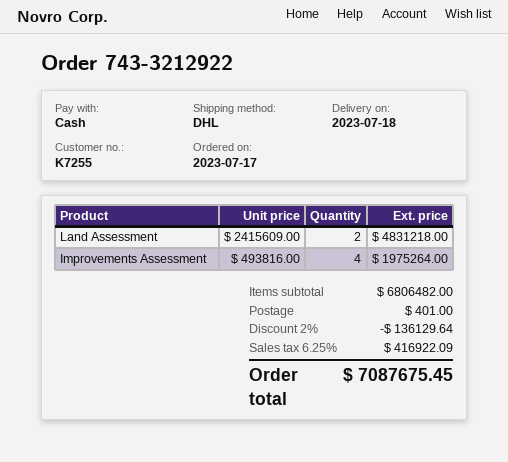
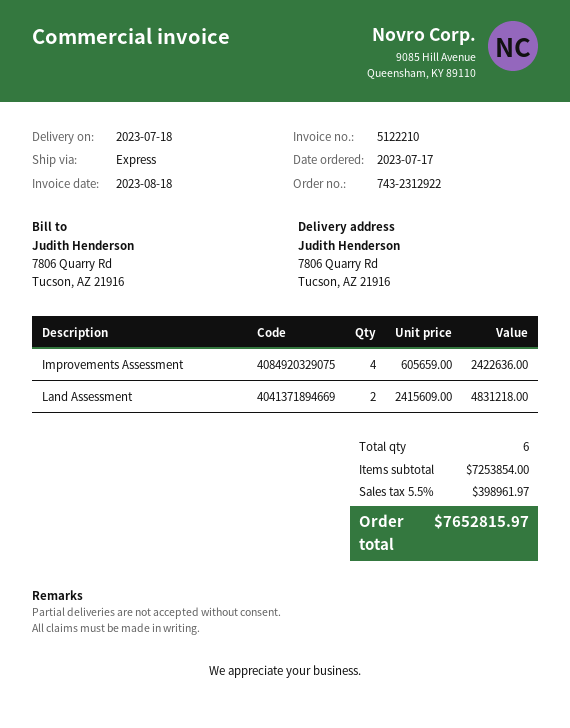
order number: 743-3212922 -> 743-2312922
shipping method: DHL -> express
Improvements Assessment: 4 x 493816.00 = 1975264.00 -> 4 x 605659.00 = 2422636.00
subtotal: 6806482.00 -> 7253854.00
discount: 2% = 136129.64 -> none
shipping: 401.00 -> none
tax: 6.25% = 416922.09 -> 5.5% = 398961.97
total: 7087675.45 -> 7652815.97

